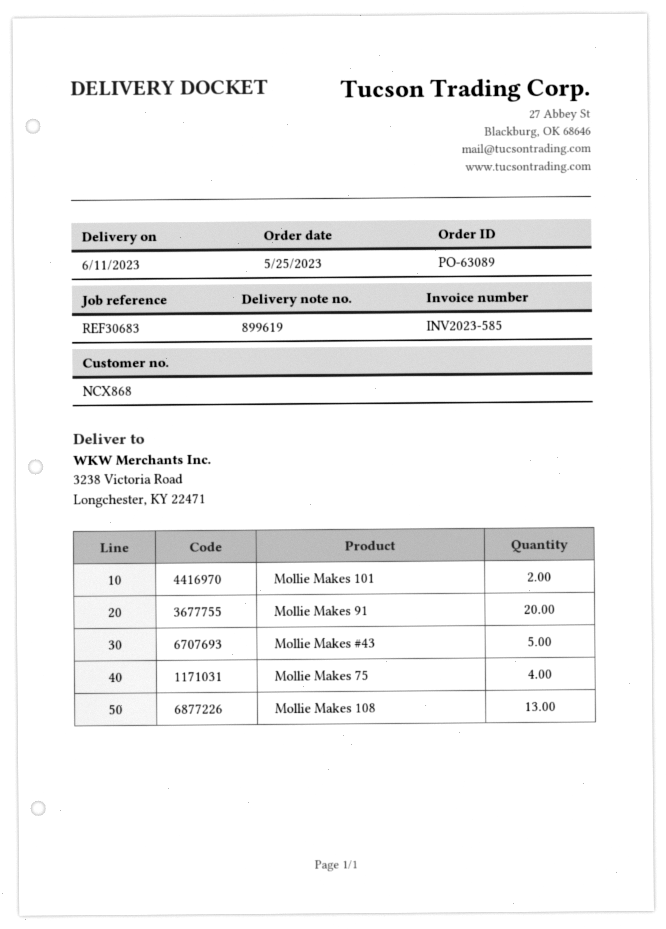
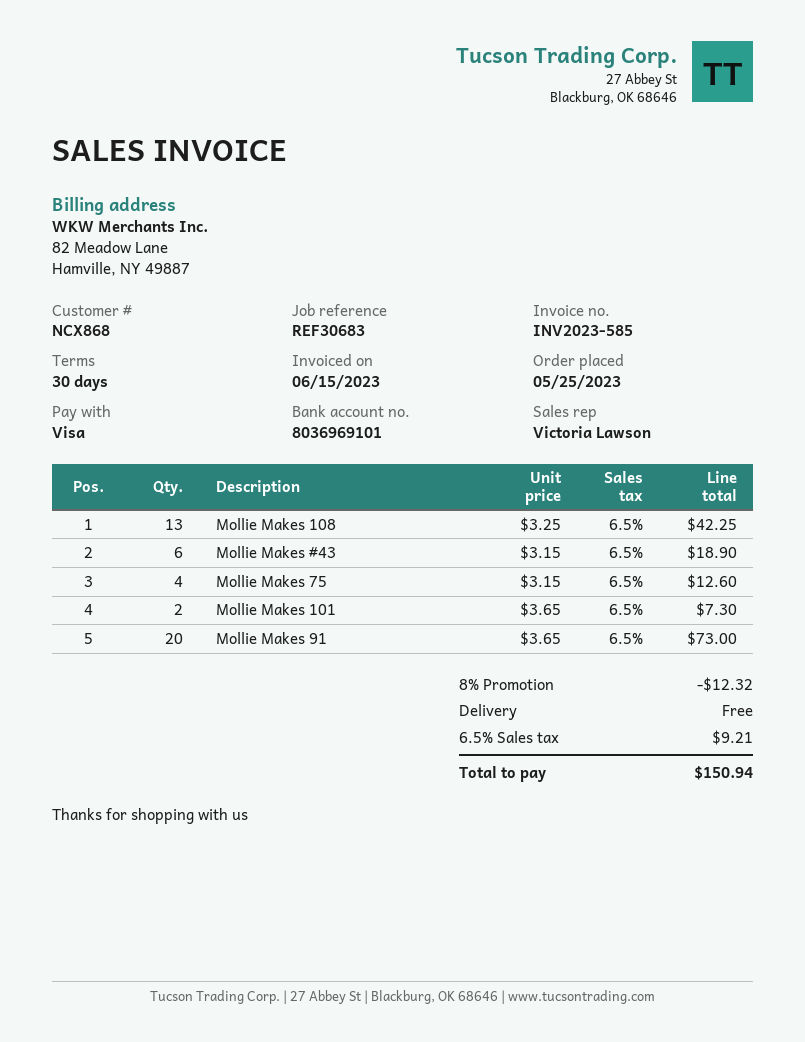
Mollie Makes #43: 5 -> 6

